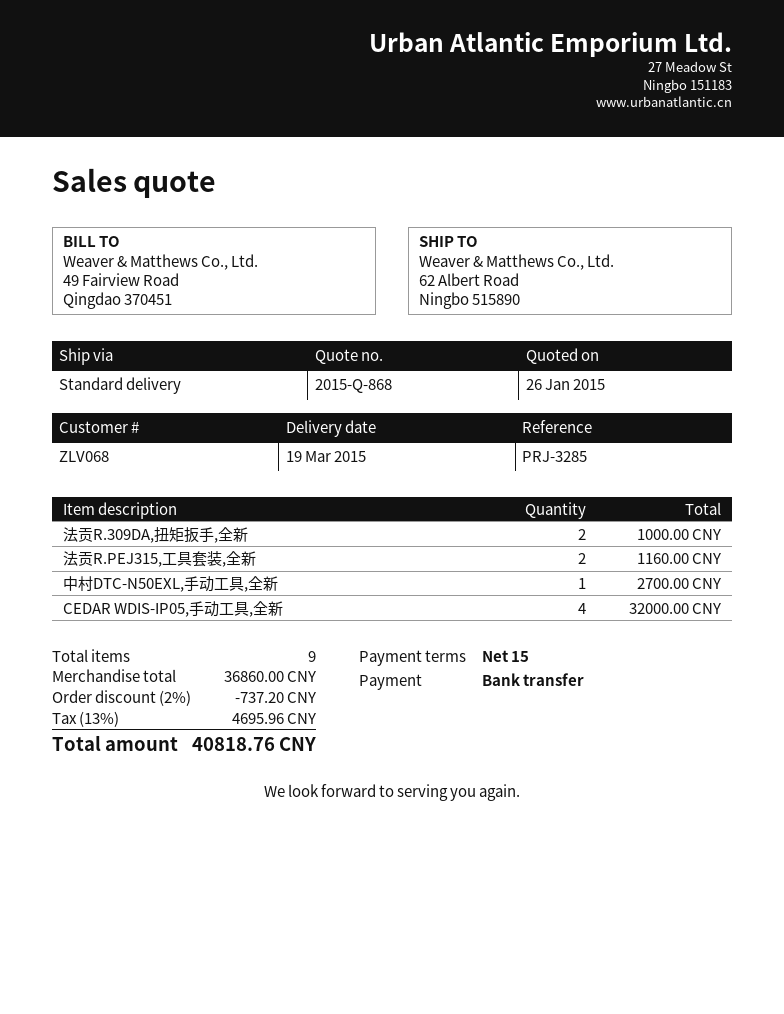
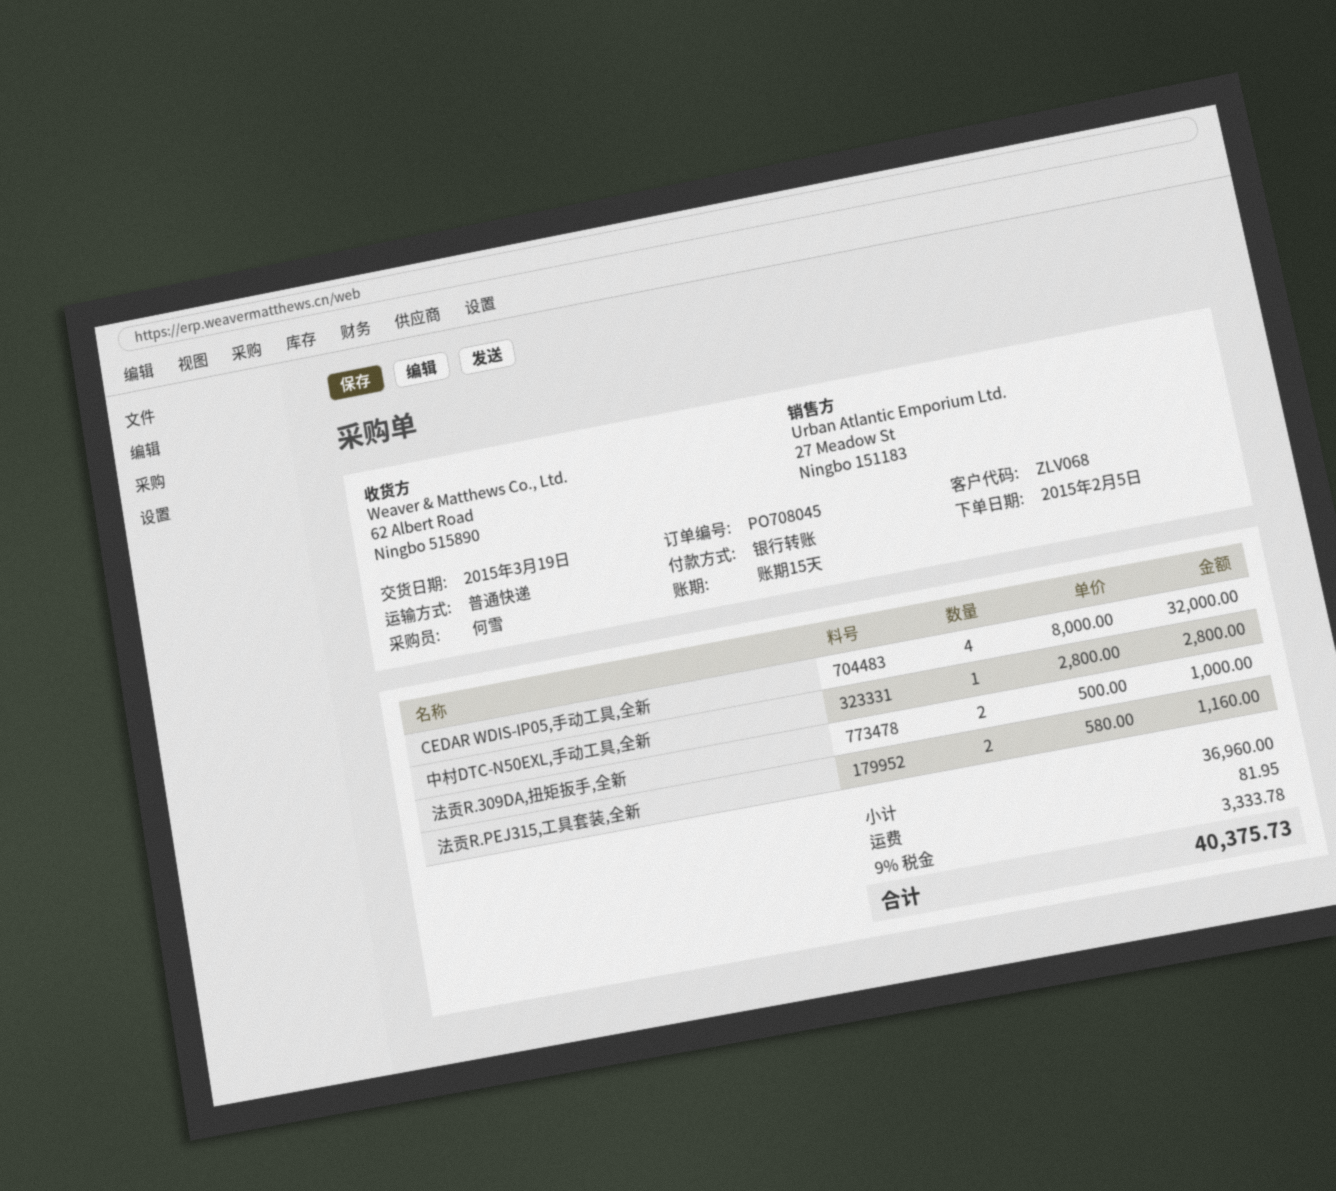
中村DTC-N50EXL,手动工具,全新: 1 for 2700.00 -> 1 for 2800.00
subtotal: 36860.00 -> 36960.00
discount: 2% = 737.20 -> none
shipping: none -> 81.95
tax: 13% = 4695.96 -> 9% = 3333.78
total: 40818.76 -> 40375.73

